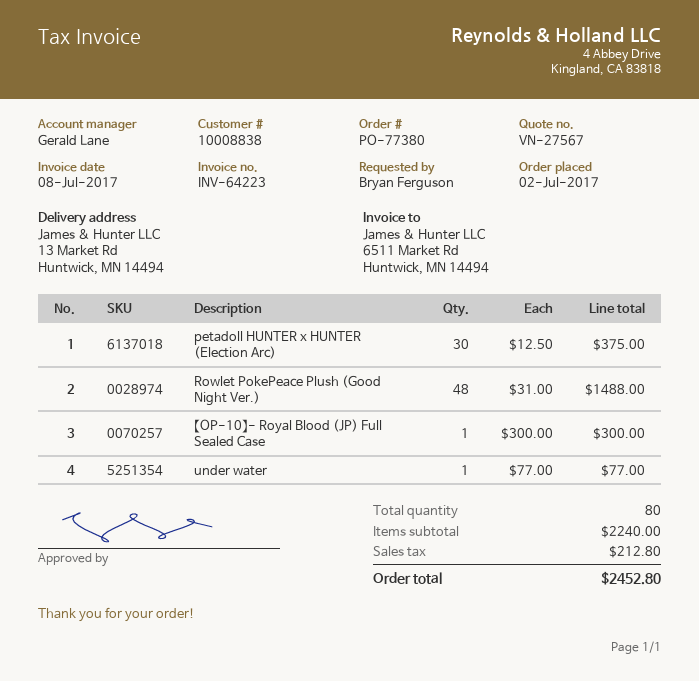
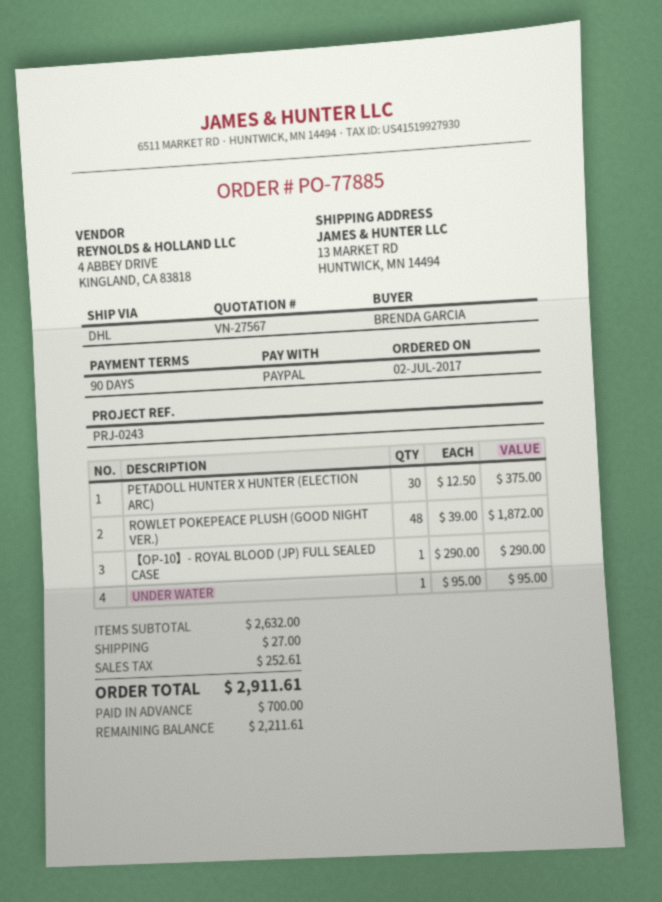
order number: PO-77380 -> PO-77885
ordered by: Bryan Ferguson -> BRENDA GARCIA
Rowlet PokePeace Plush (Good Night Ver.): 48 x 31.00 = 1488.00 -> 48 x 39.00 = 1872.00
【OP-10】- Royal Blood (JP) Full Sealed Case: 1 x 300.00 = 300.00 -> 1 x 290.00 = 290.00
under water: 1 x 77.00 = 77.00 -> 1 x 95.00 = 95.00
subtotal: 2240.00 -> 2632.00
shipping: none -> 27.00
tax: 212.80 -> 252.61
total: 2452.80 -> 2911.61

